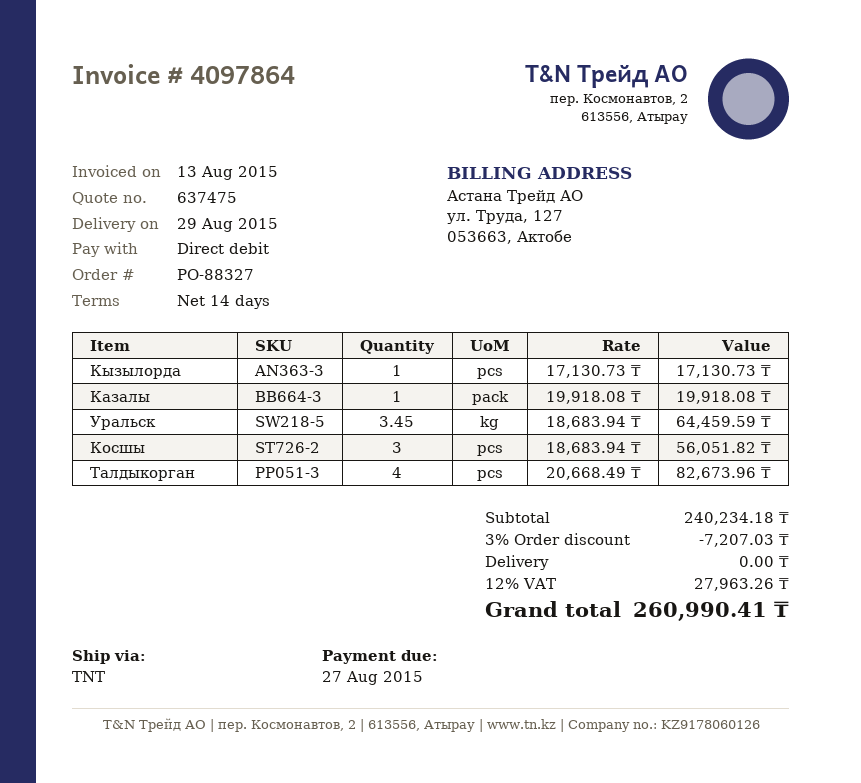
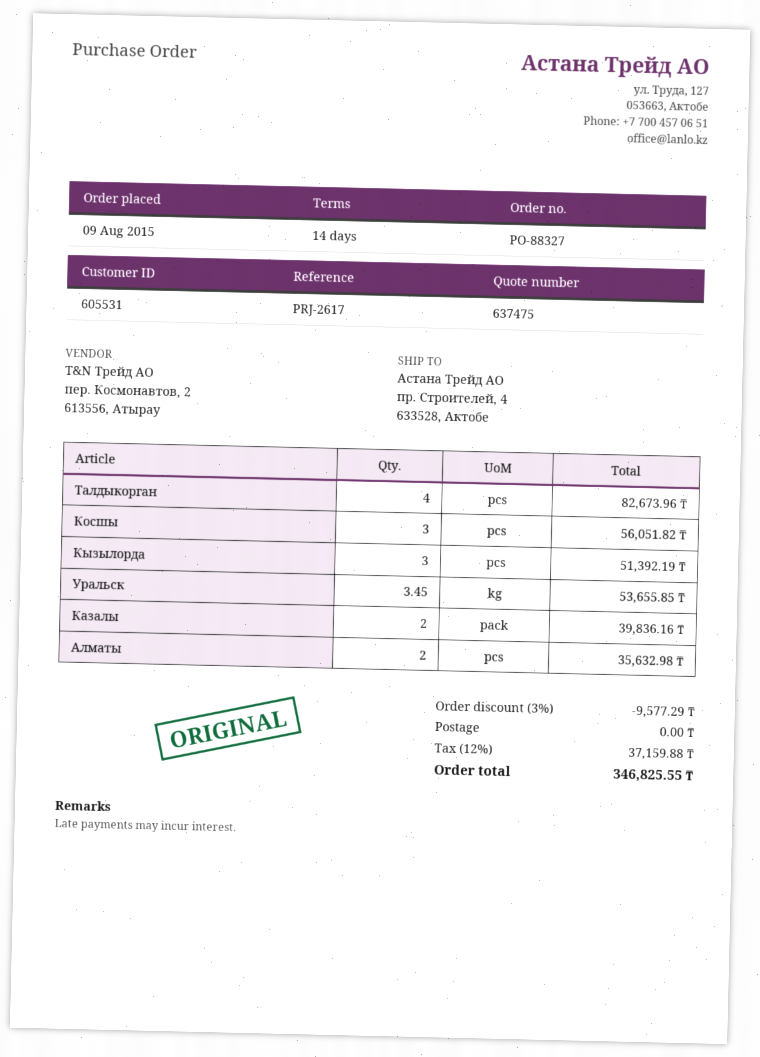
Кызылорда: 1 for 17130.73 -> 3 for 51392.19
Казалы: 1 for 19918.08 -> 2 for 39836.16
Уральск: 3.45 for 64459.59 -> 3.45 for 53655.85
Алматы: none -> 2 for 35632.98
discount: 3% = 7207.03 -> 3% = 9577.29
tax: 12% = 27963.26 -> 12% = 37159.88
total: 260990.41 -> 346825.55

